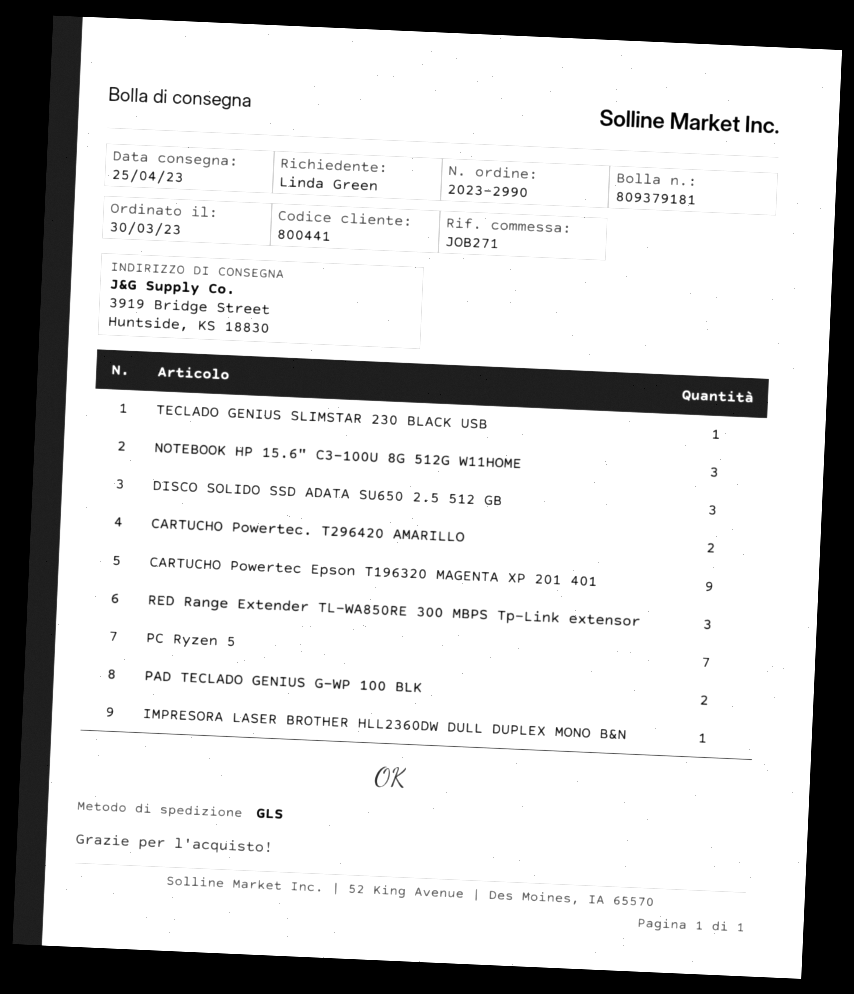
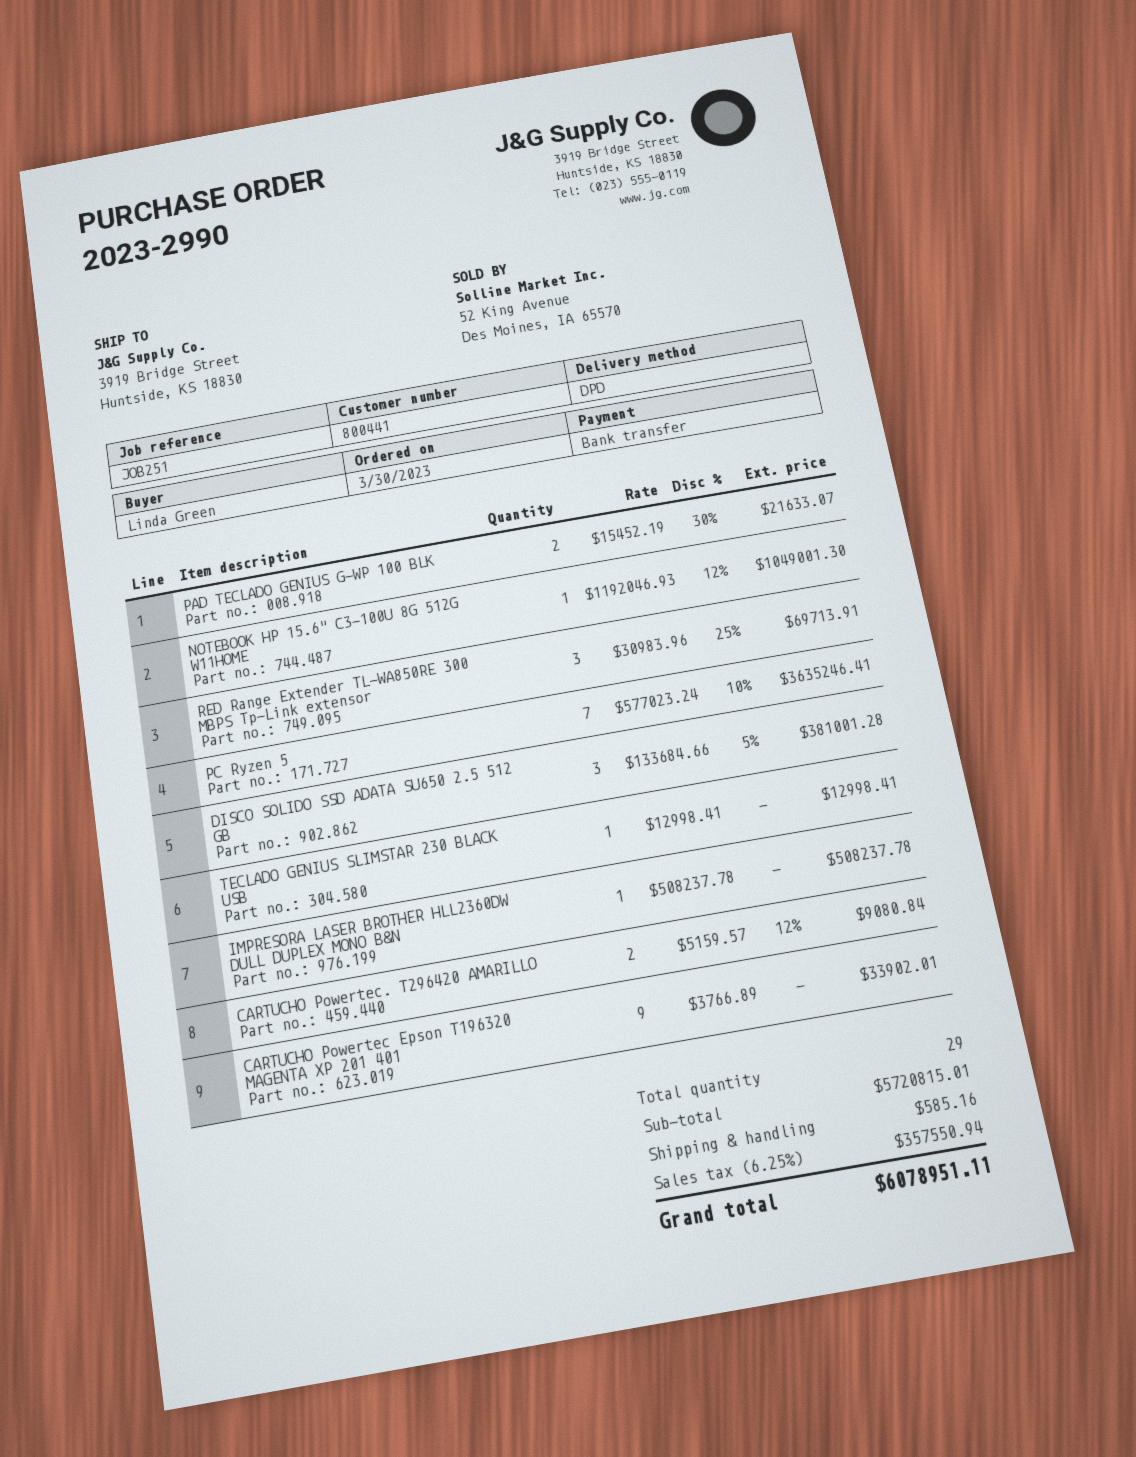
reference: JOB271 -> JOB251
shipping method: GLS -> DPD
NOTEBOOK HP 15.6" C3-100U 8G 512G W11HOME: 3 -> 1

